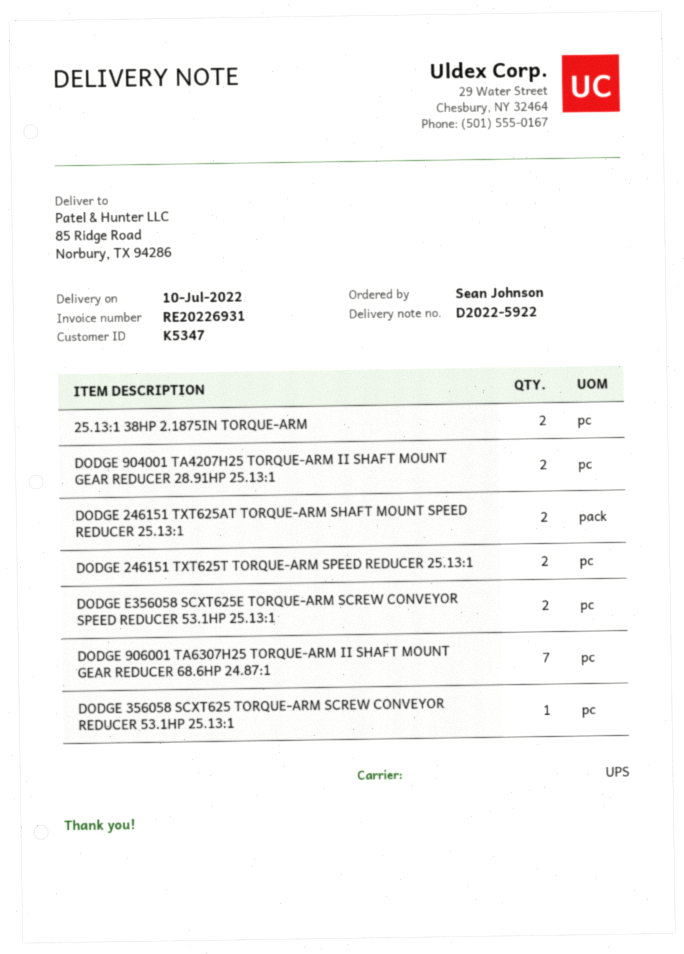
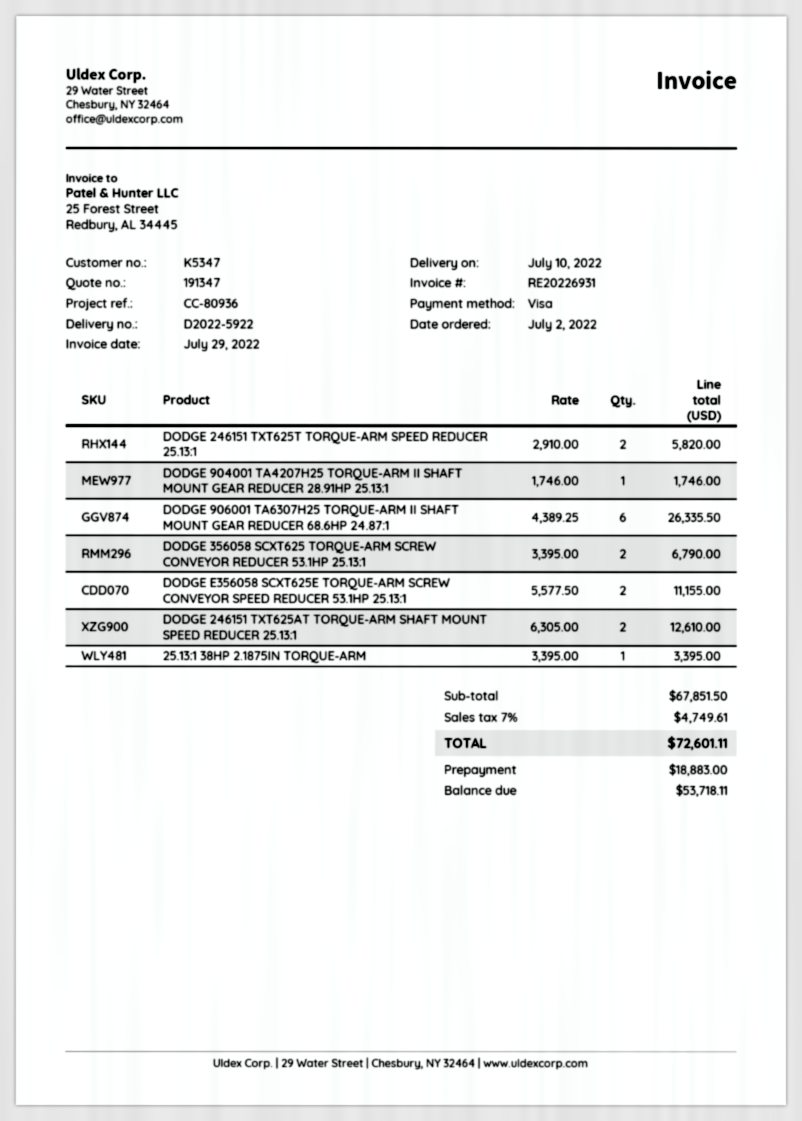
25.13:1 38HP 2.1875IN TORQUE-ARM: 2 -> 1
DODGE 904001 TA4207H25 TORQUE-ARM II SHAFT MOUNT GEAR REDUCER 28.91HP 25.13:1: 2 -> 1
DODGE 906001 TA6307H25 TORQUE-ARM II SHAFT MOUNT GEAR REDUCER 68.6HP 24.87:1: 7 -> 6
DODGE 356058 SCXT625 TORQUE-ARM SCREW CONVEYOR REDUCER 53.1HP 25.13:1: 1 -> 2

